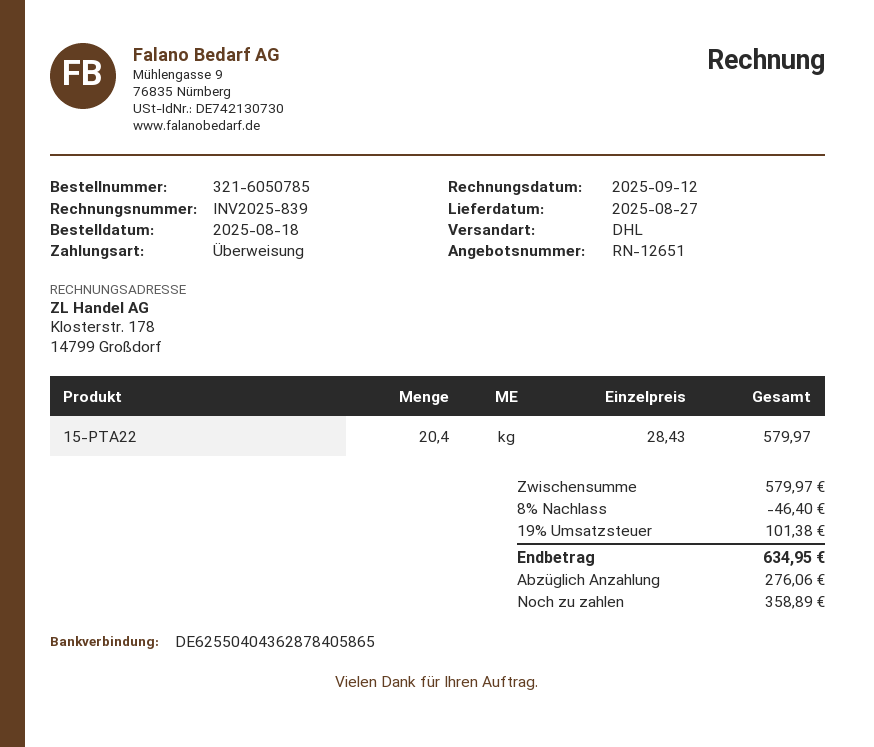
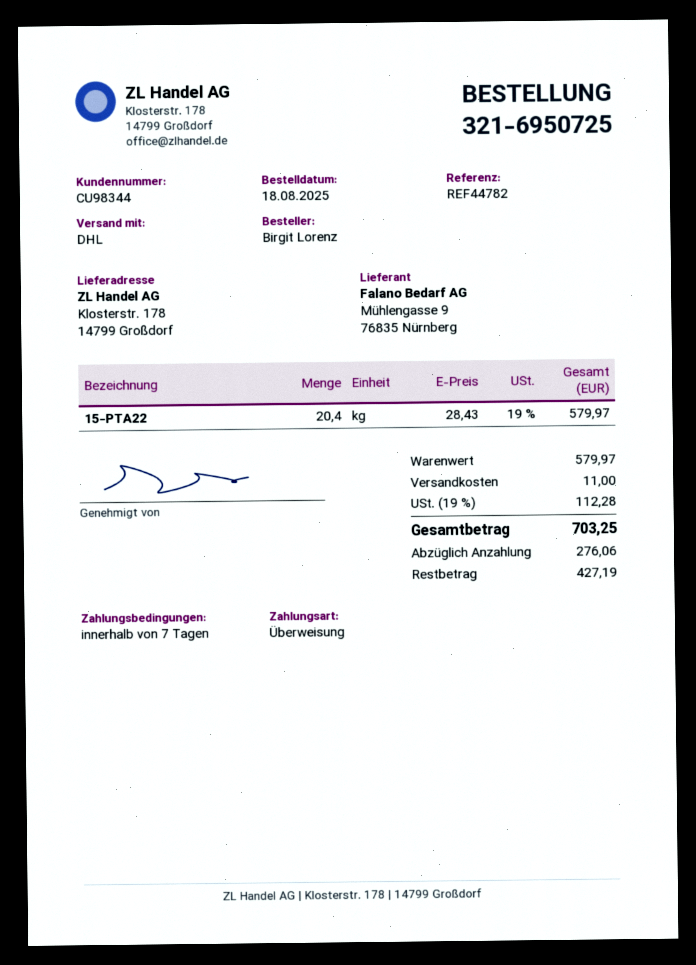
order number: 321-6050785 -> 321-6950725
discount: 8% = 46.40 -> none
shipping: none -> 11.00
tax: 19% = 101.38 -> 19% = 112.28
total: 634.95 -> 703.25
balance: 358.89 -> 427.19

